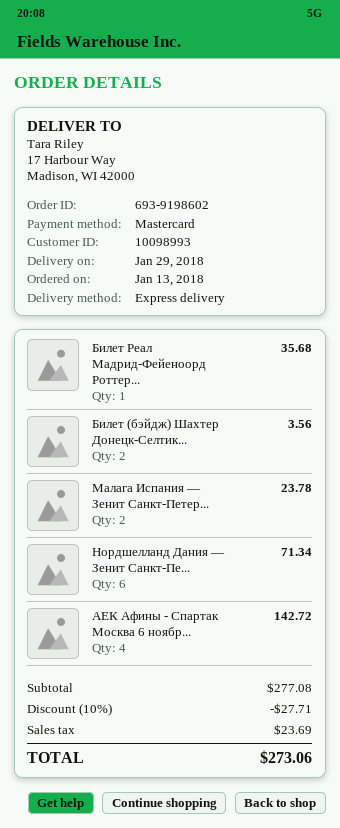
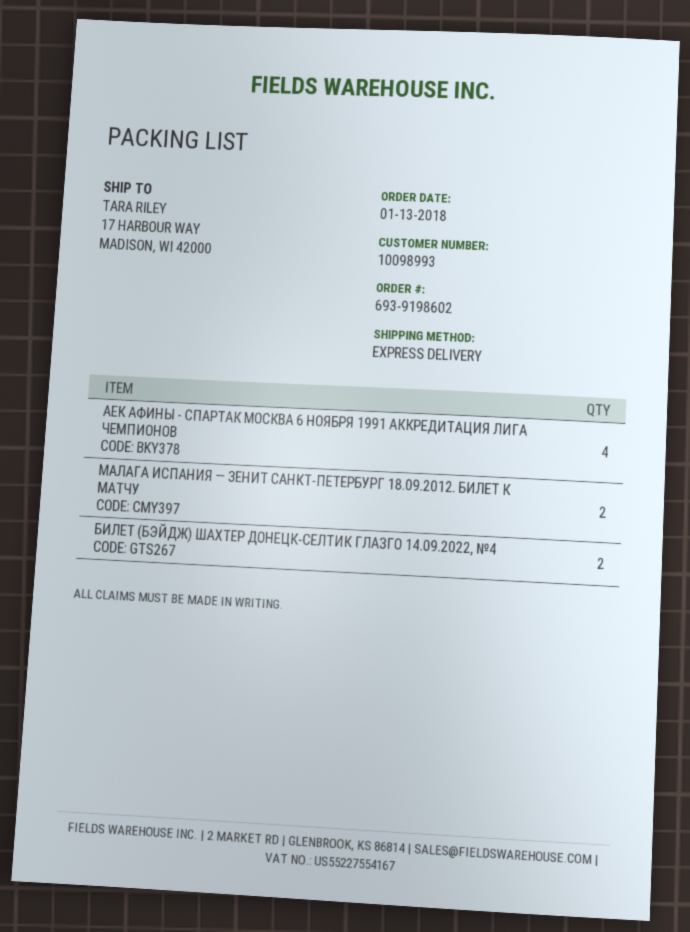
Билет Реал Мадрид-Фейеноорд Роттер...: 1 -> none
Нордшелланд Дания — Зенит Санкт-Пе...: 6 -> none

